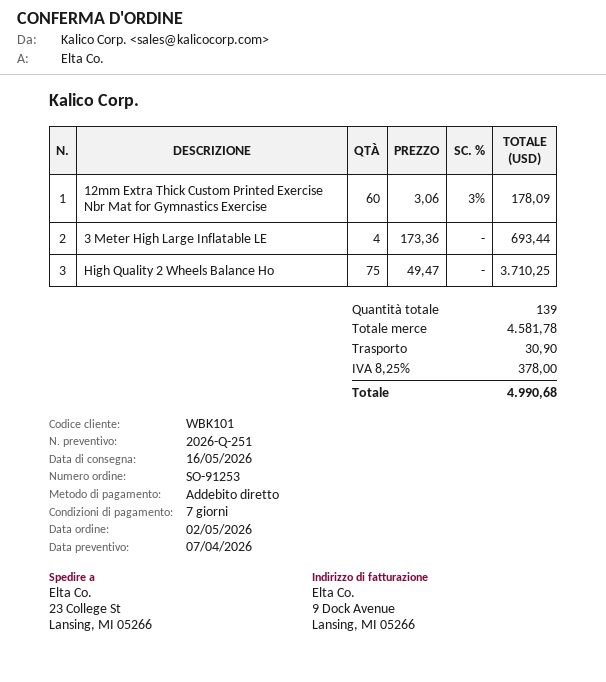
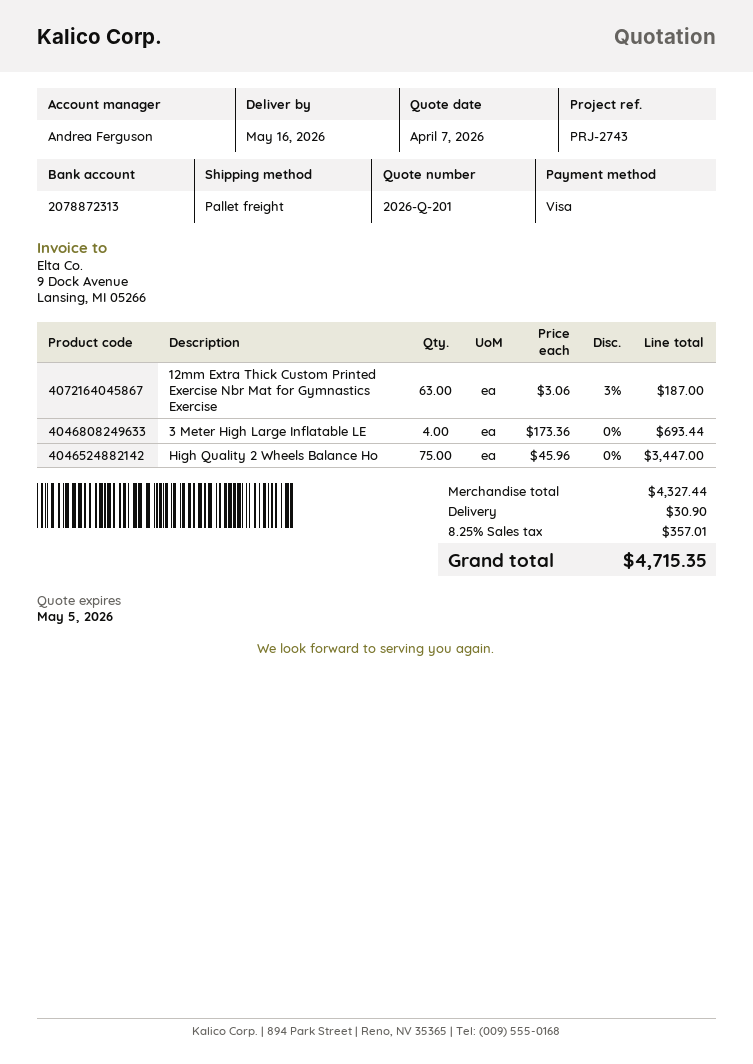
quote number: 2026-Q-251 -> 2026-Q-201
payment method: direct debit -> Visa
12mm Extra Thick Custom Printed Exercise Nbr Mat for Gymnastics Exercise: 60 x 3.06 - 3% = 178.09 -> 63 x 3.06 - 3% = 187.00
High Quality 2 Wheels Balance Ho: 75 x 49.47 = 3710.25 -> 75 x 45.96 = 3447.00
subtotal: 4581.78 -> 4327.44
tax: 8.25% = 378.00 -> 8.25% = 357.01
total: 4990.68 -> 4715.35

